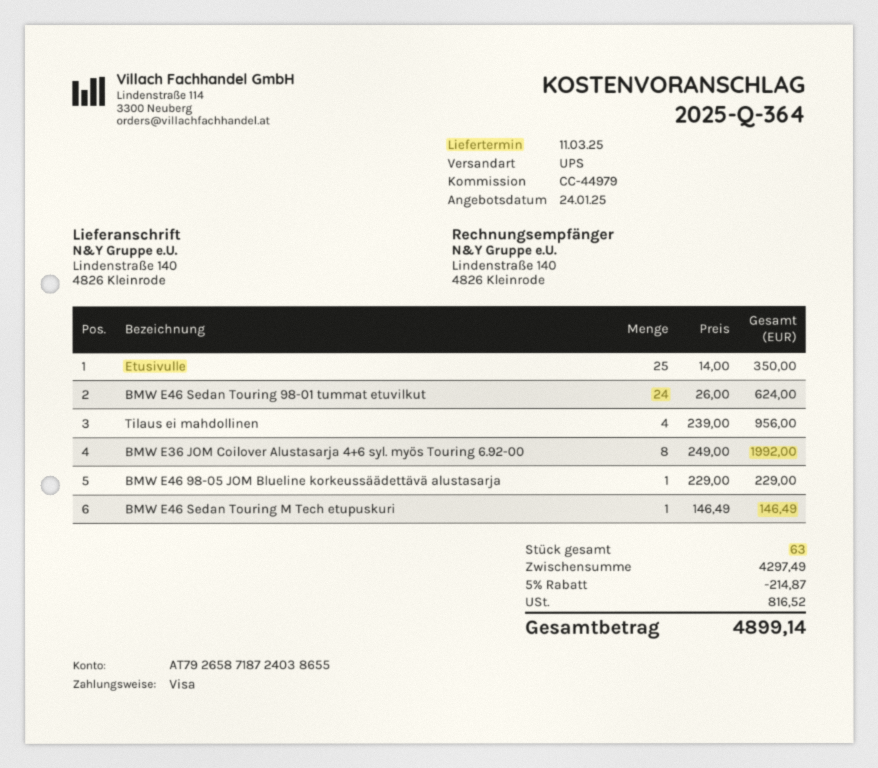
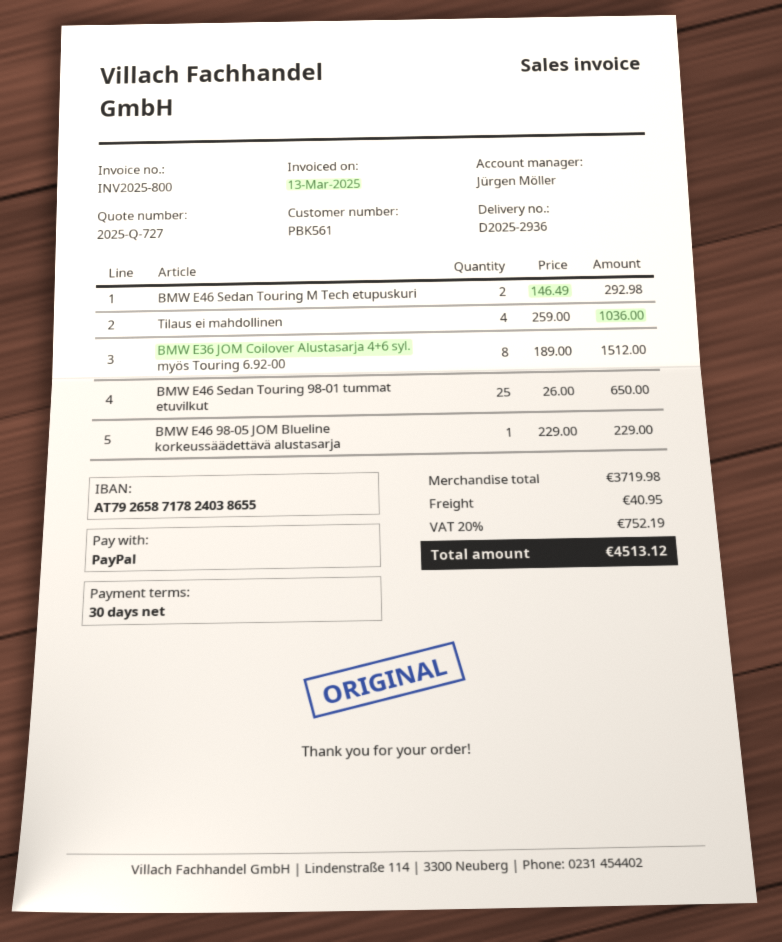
quote number: 2025-Q-364 -> 2025-Q-727
payment method: Visa -> PayPal
bank account: AT792658718724038655 -> AT792658717824038655
Etusivulle: 25 x 14.00 = 350.00 -> none
BMW E46 Sedan Touring 98-01 tummat etuvilkut: 24 x 26.00 = 624.00 -> 25 x 26.00 = 650.00
Tilaus ei mahdollinen: 4 x 239.00 = 956.00 -> 4 x 259.00 = 1036.00
BMW E36 JOM Coilover Alustasarja 4+6 syl. myös Touring 6.92-00: 8 x 249.00 = 1992.00 -> 8 x 189.00 = 1512.00
BMW E46 Sedan Touring M Tech etupuskuri: 1 x 146.49 = 146.49 -> 2 x 146.49 = 292.98
subtotal: 4297.49 -> 3719.98
discount: 5% = 214.87 -> none
shipping: none -> 40.95
tax: 816.52 -> 752.19
total: 4899.14 -> 4513.12

